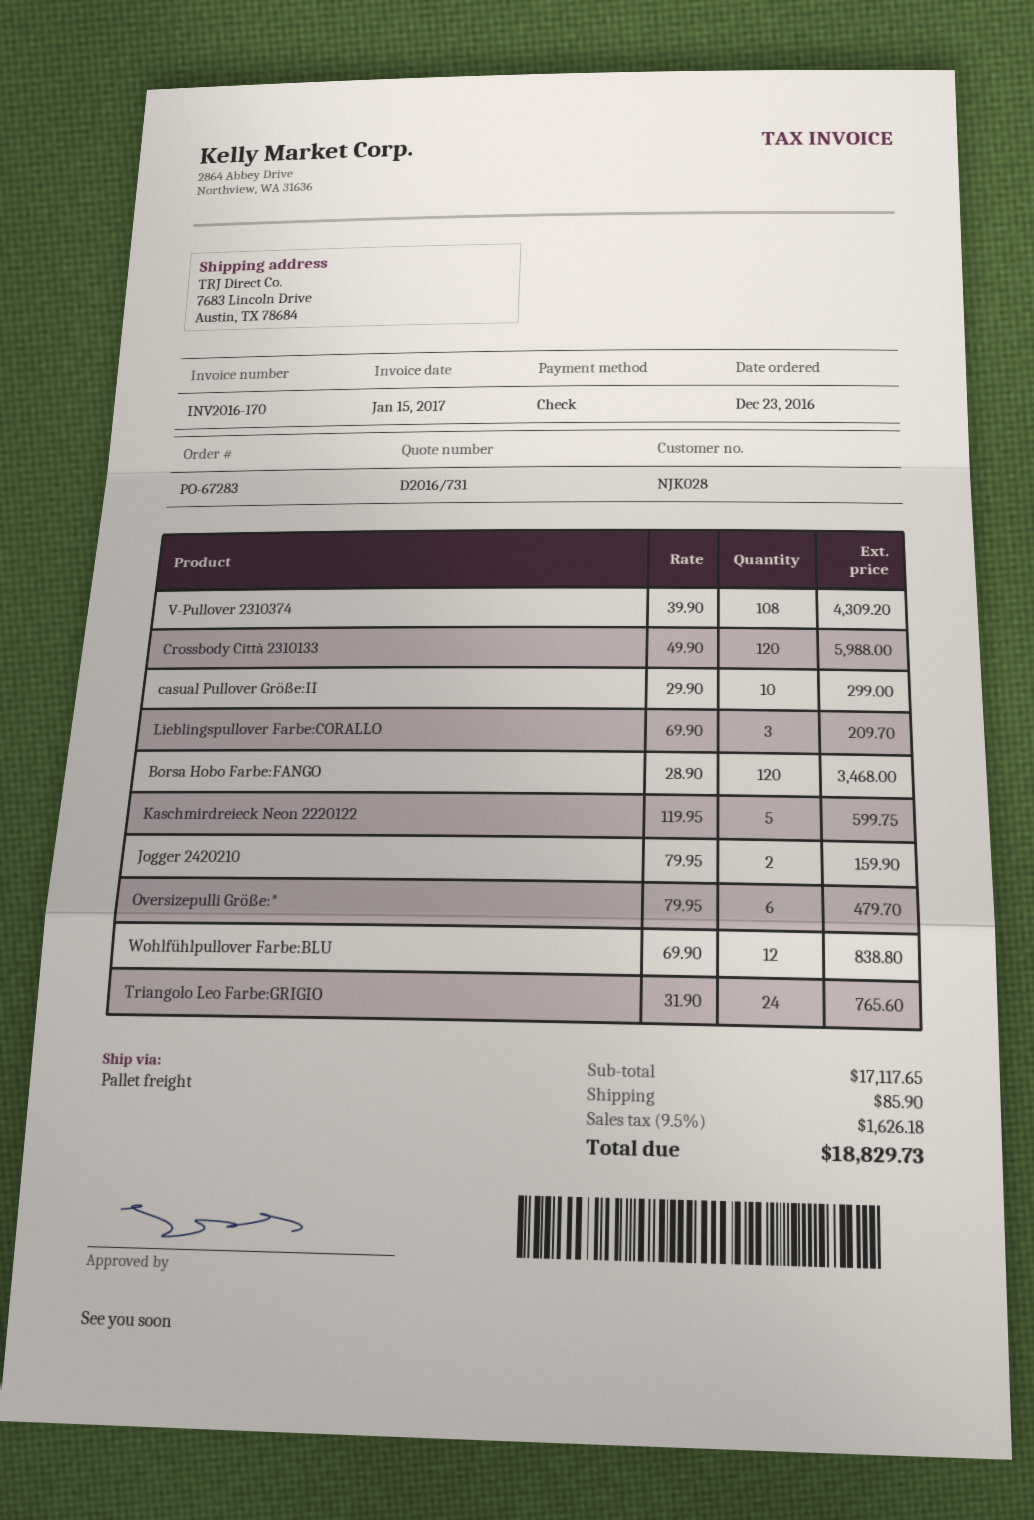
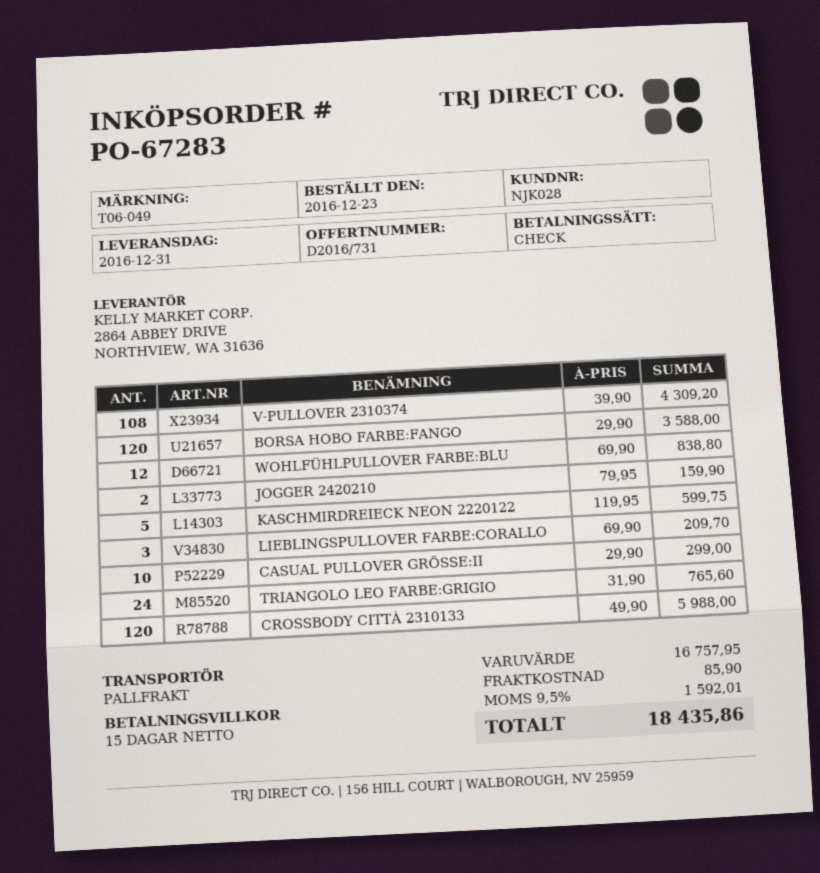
Borsa Hobo Farbe:FANGO: 120 x 28.90 = 3468.00 -> 120 x 29.90 = 3588.00
Oversizepulli Größe:*: 6 x 79.95 = 479.70 -> none
subtotal: 17117.65 -> 16757.95
tax: 9.5% = 1626.18 -> 9.5% = 1592.01
total: 18829.73 -> 18435.86

